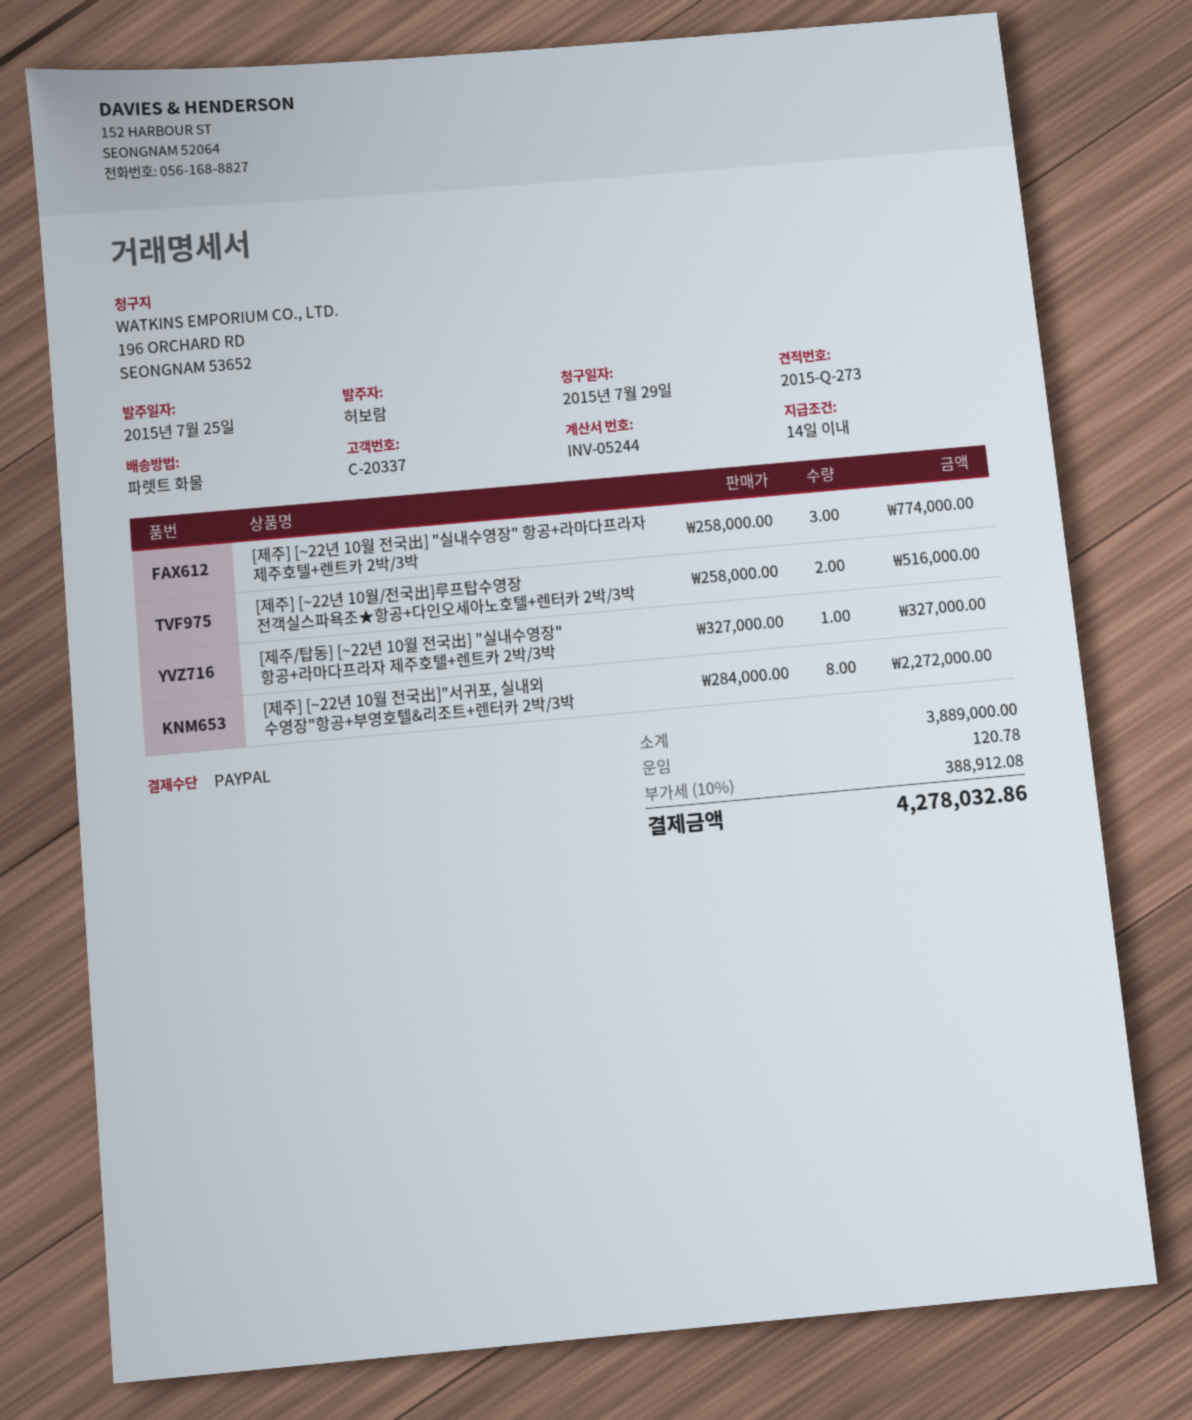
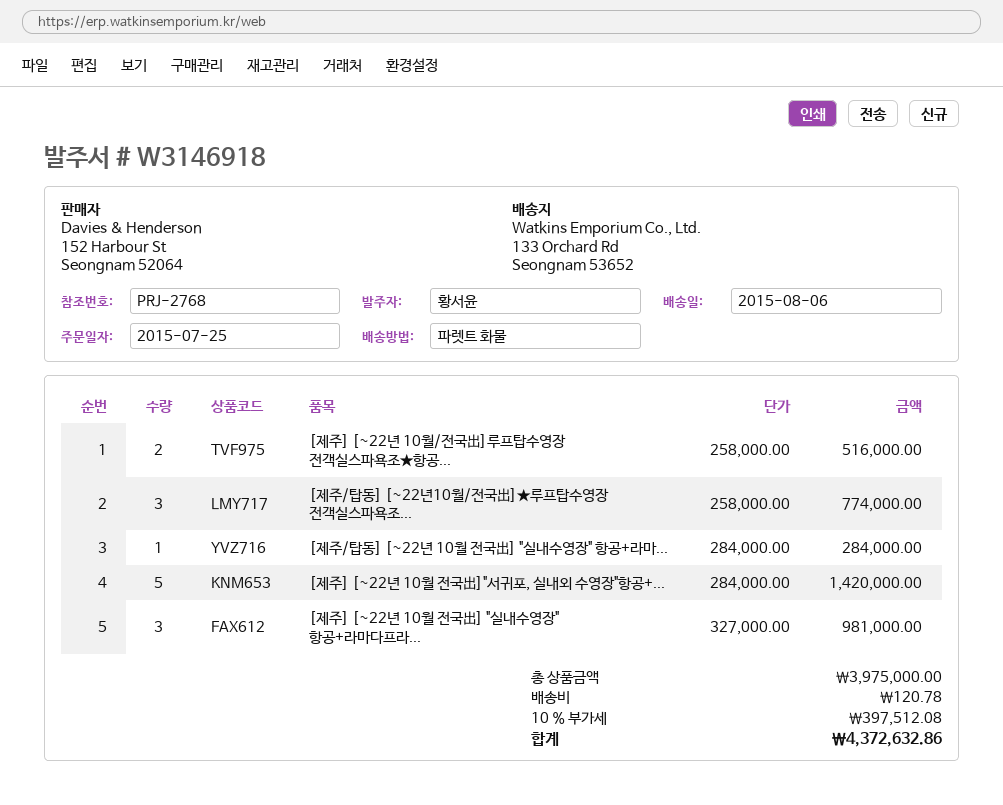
ordered by: 허보람 -> 황서윤
[제주] [~22년 10월 전국出] "실내수영장" 항공+라마다프라자 제주호텔+렌트카 2박/3박: 3 x 258000.00 = 774000.00 -> 3 x 327000.00 = 981000.00
[제주/탑동] [~22년 10월 전국出] "실내수영장" 항공+라마다프라자 제주호텔+렌트카 2박/3박: 1 x 327000.00 = 327000.00 -> 1 x 284000.00 = 284000.00
[제주] [~22년 10월 전국出]"서귀포, 실내외 수영장"항공+부영호텔&리조트+렌터카 2박/3박: 8 x 284000.00 = 2272000.00 -> 5 x 284000.00 = 1420000.00
[제주/탑동] [~22년10월/전국出]★루프탑수영장 전객실스파욕조...: none -> 3 x 258000.00 = 774000.00
subtotal: 3889000.00 -> 3975000.00
tax: 10% = 388912.08 -> 10% = 397512.08
total: 4278032.86 -> 4372632.86

